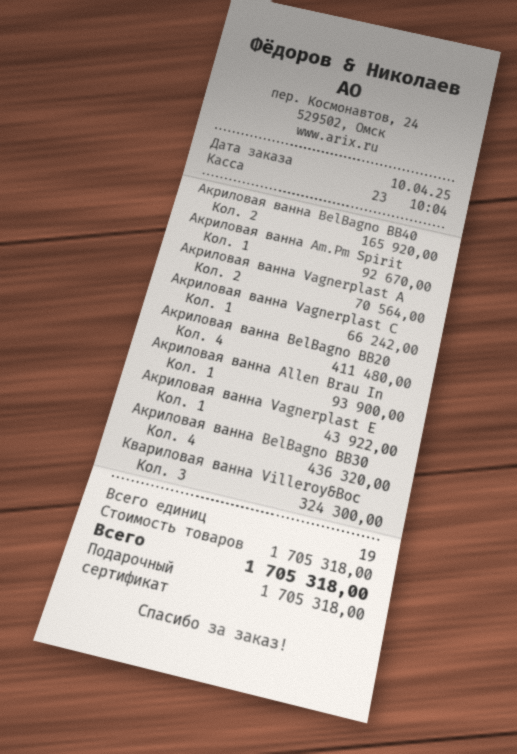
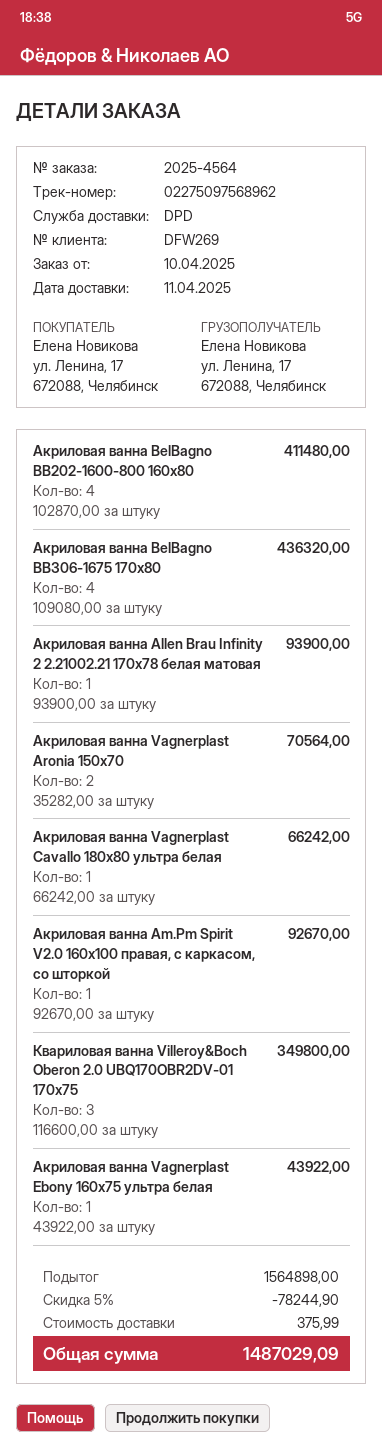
Акриловая ванна BelBagno BB40: 2 for 165920.00 -> none
Квариловая ванна Villeroy&Boc: 3 for 324300.00 -> 3 for 349800.00
subtotal: 1705318.00 -> 1564898.00
discount: none -> 5% = 78244.90
shipping: none -> 375.99
total: 1705318.00 -> 1487029.09

